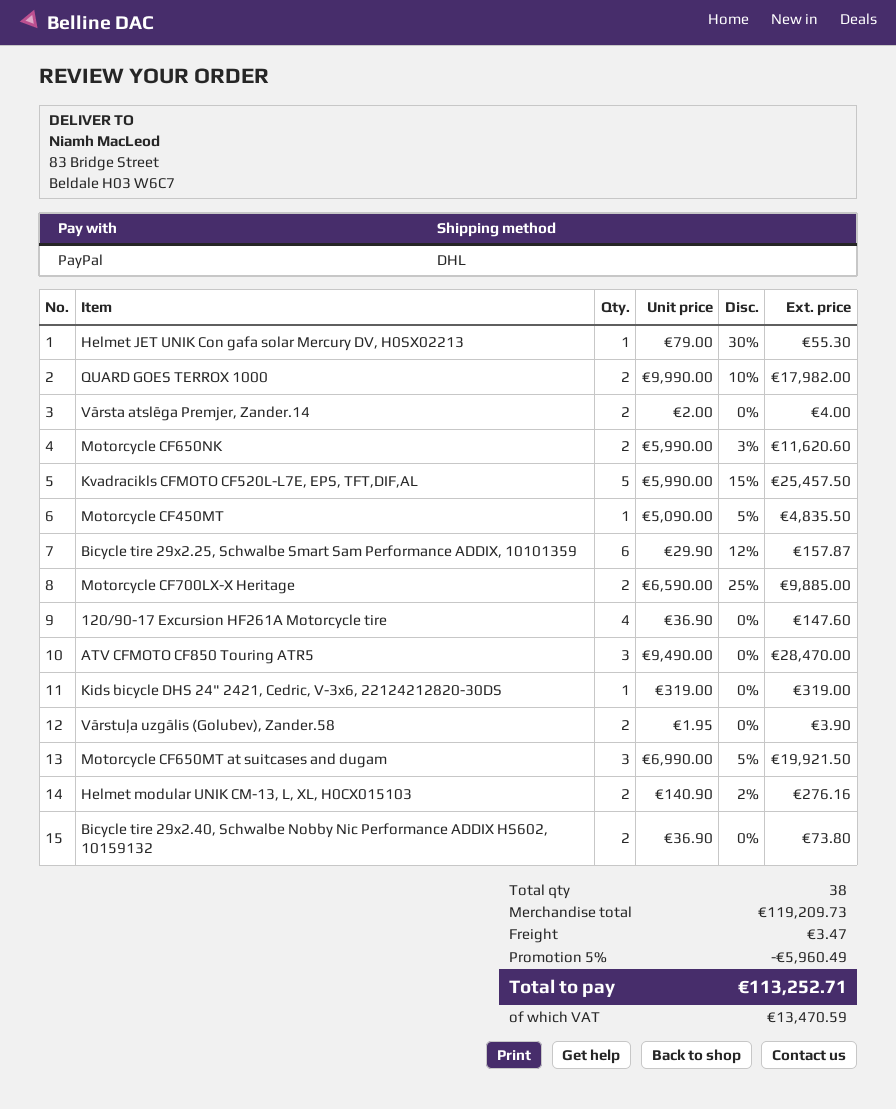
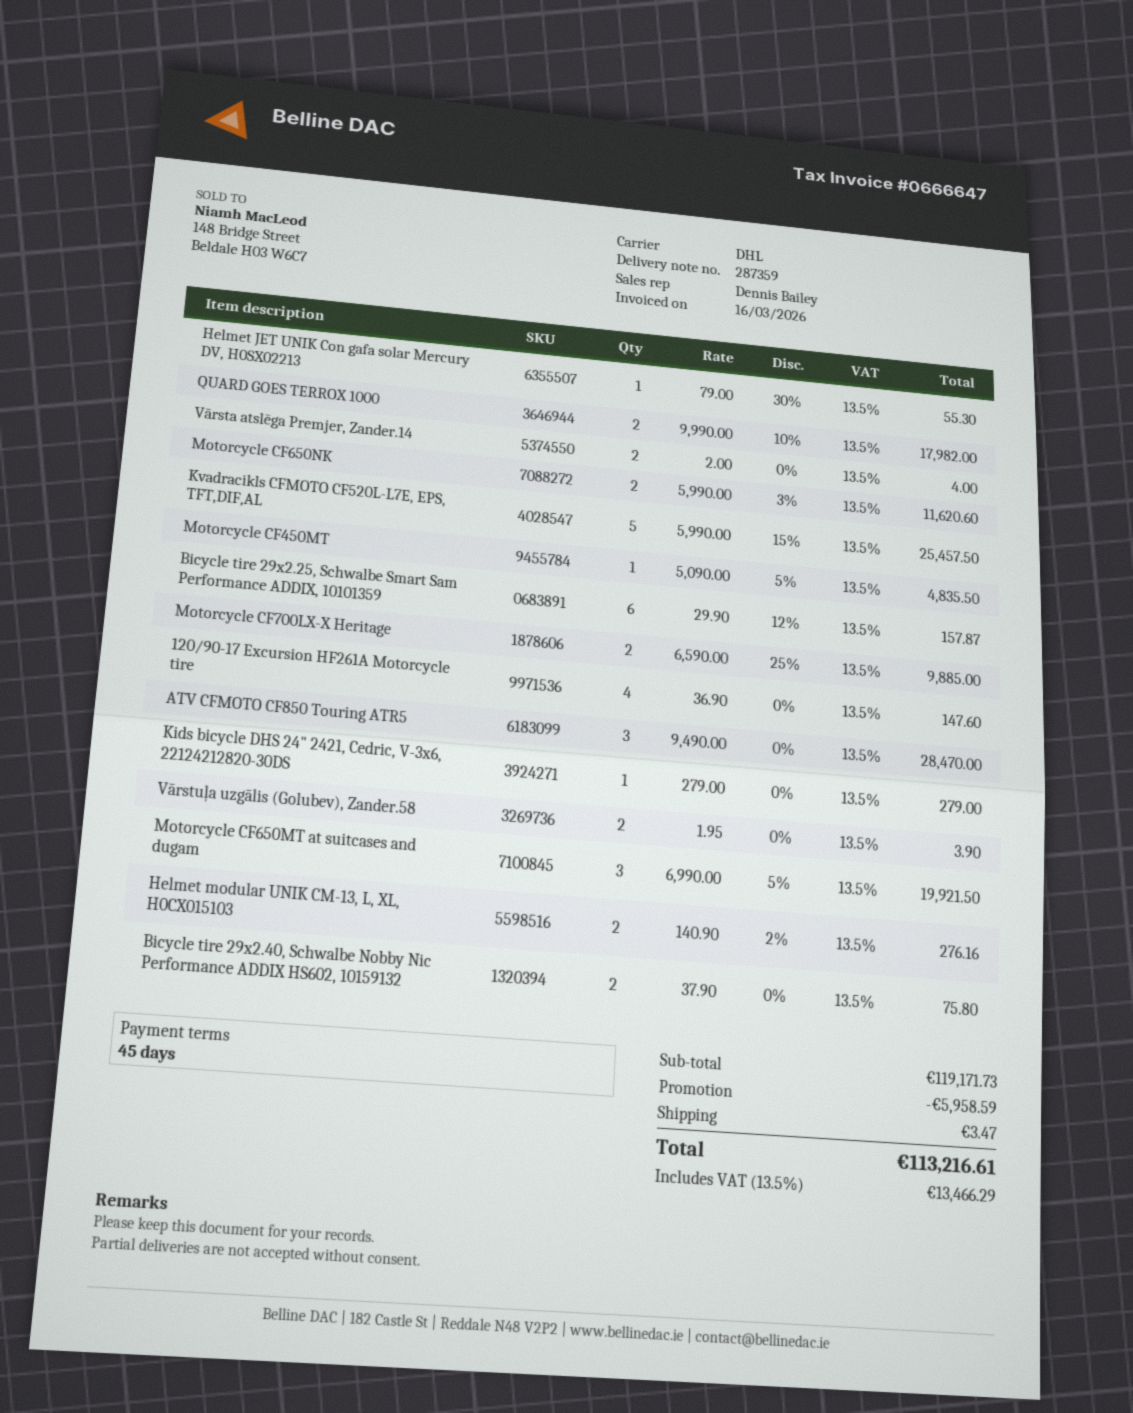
Kids bicycle DHS 24" 2421, Cedric, V-3x6, 22124212820-30DS: 1 x 319.00 = 319.00 -> 1 x 279.00 = 279.00
Bicycle tire 29x2.40, Schwalbe Nobby Nic Performance ADDIX HS602, 10159132: 2 x 36.90 = 73.80 -> 2 x 37.90 = 75.80
subtotal: 119209.73 -> 119171.73
discount: 5960.49 -> 5958.59
tax: 13470.59 -> 13466.29
total: 113252.71 -> 113216.61

